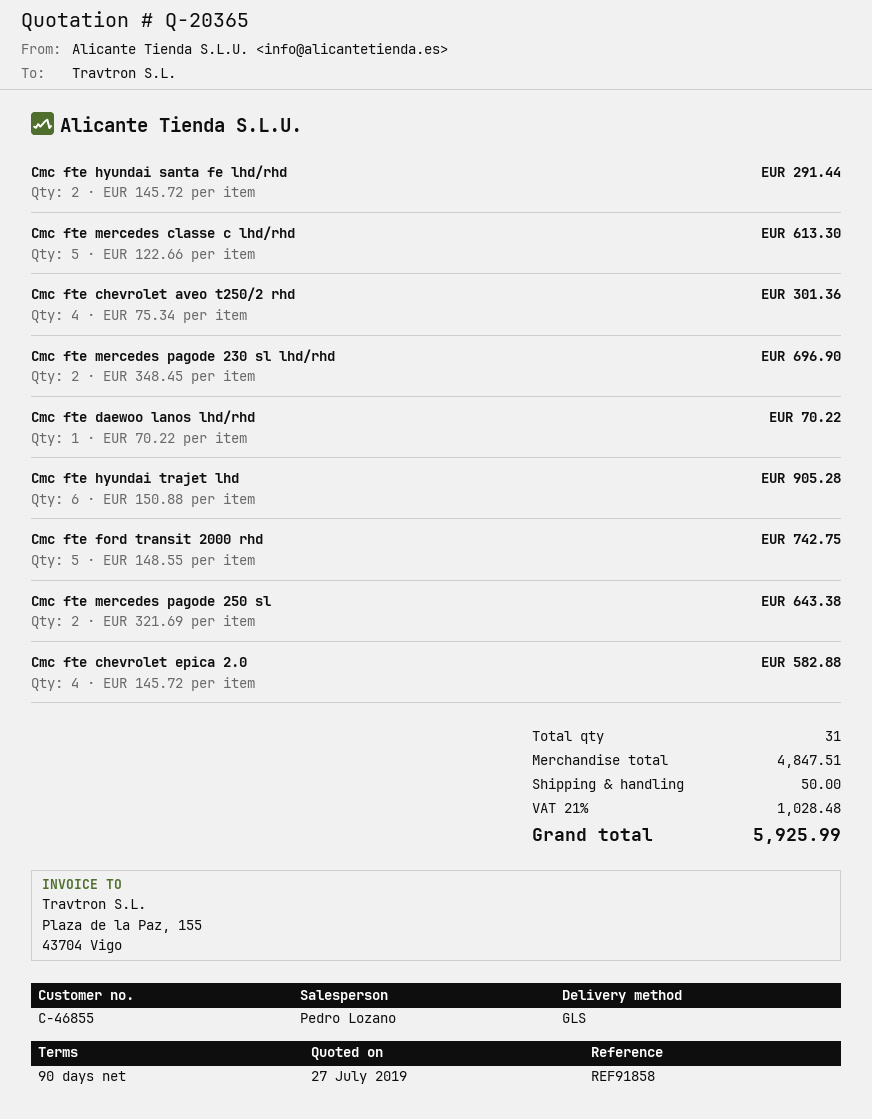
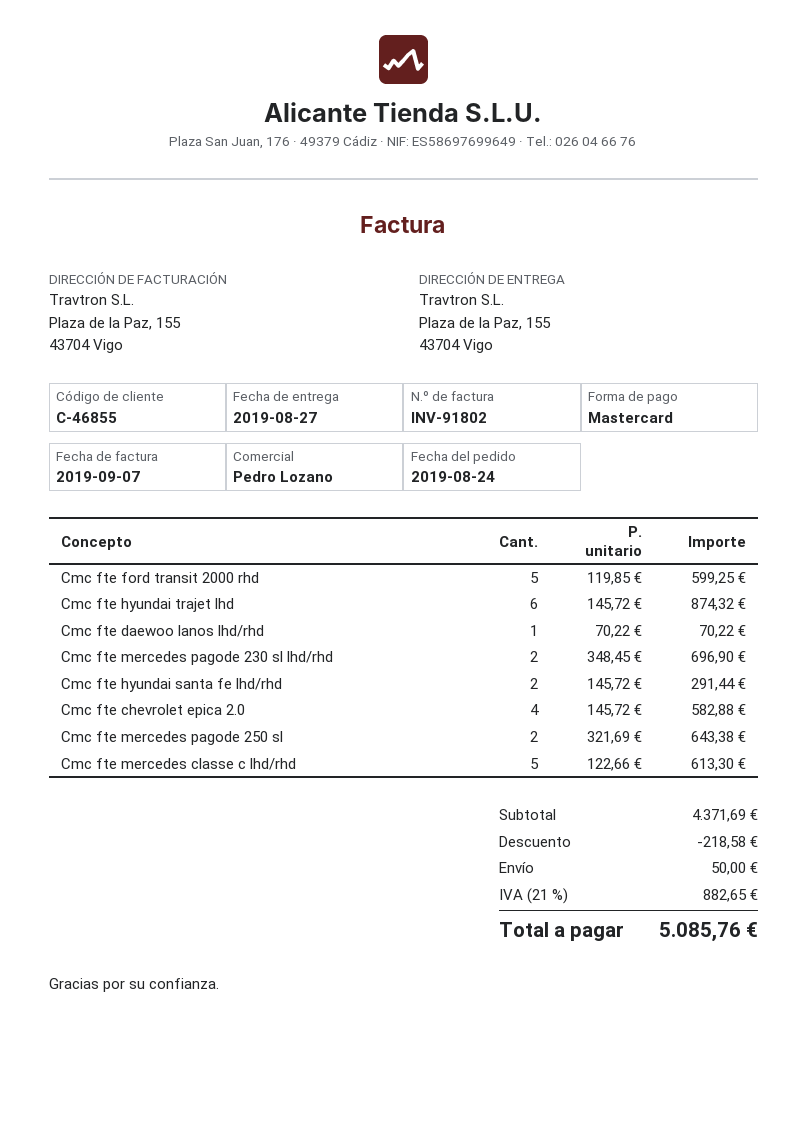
Cmc fte chevrolet aveo t250/2 rhd: 4 x 75.34 = 301.36 -> none
Cmc fte hyundai trajet lhd: 6 x 150.88 = 905.28 -> 6 x 145.72 = 874.32
Cmc fte ford transit 2000 rhd: 5 x 148.55 = 742.75 -> 5 x 119.85 = 599.25
subtotal: 4847.51 -> 4371.69
discount: none -> 218.58
tax: 21% = 1028.48 -> 21% = 882.65
total: 5925.99 -> 5085.76

